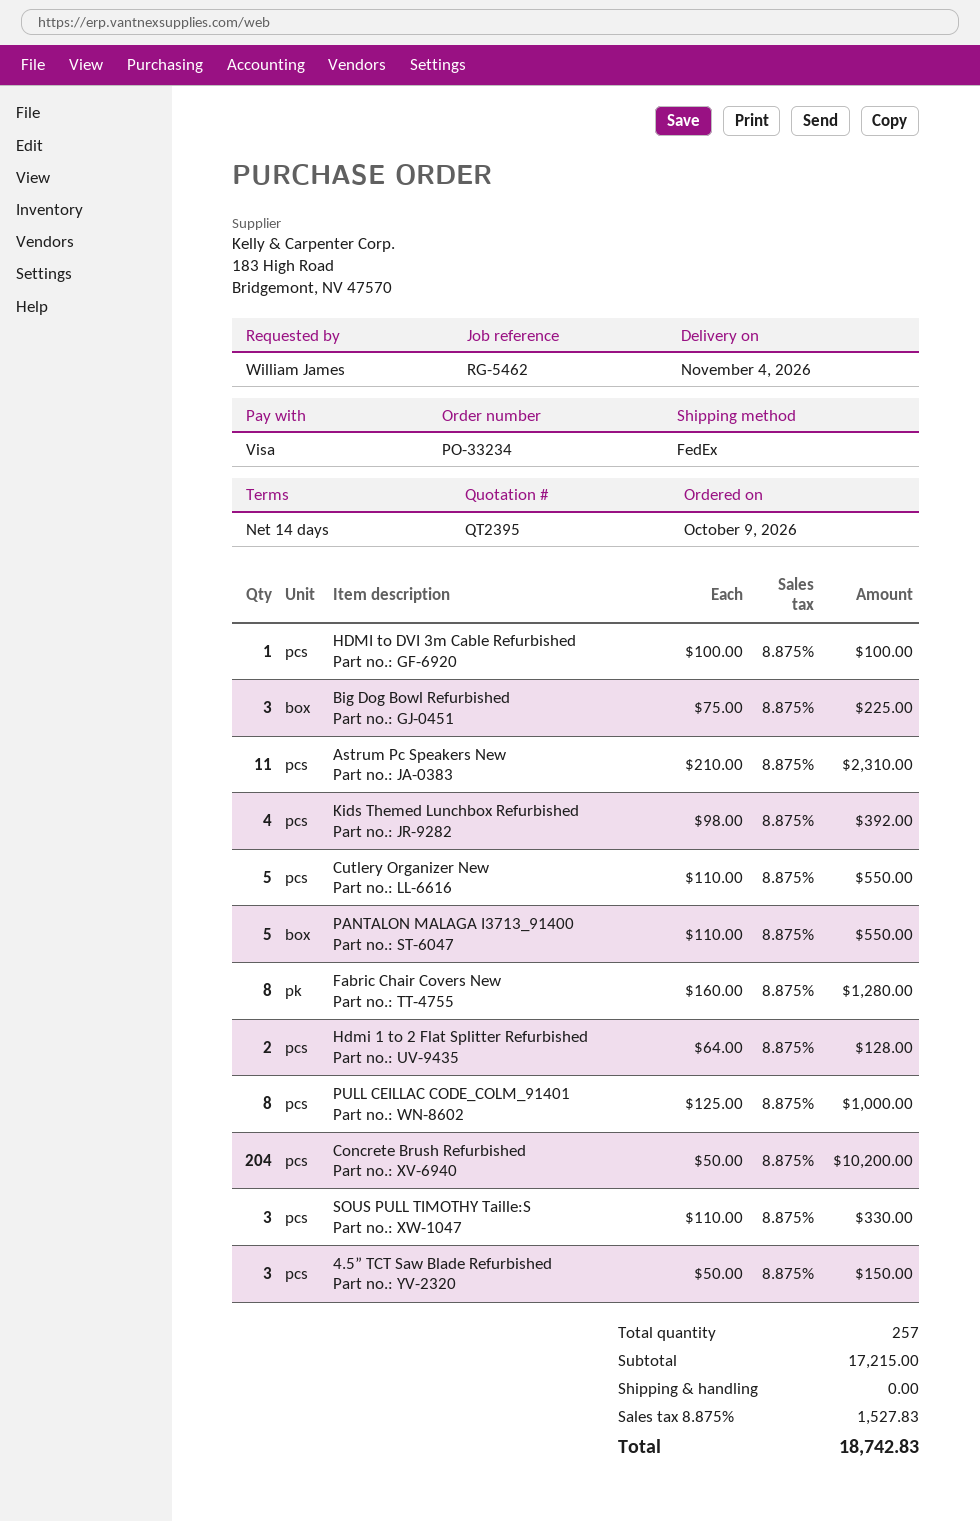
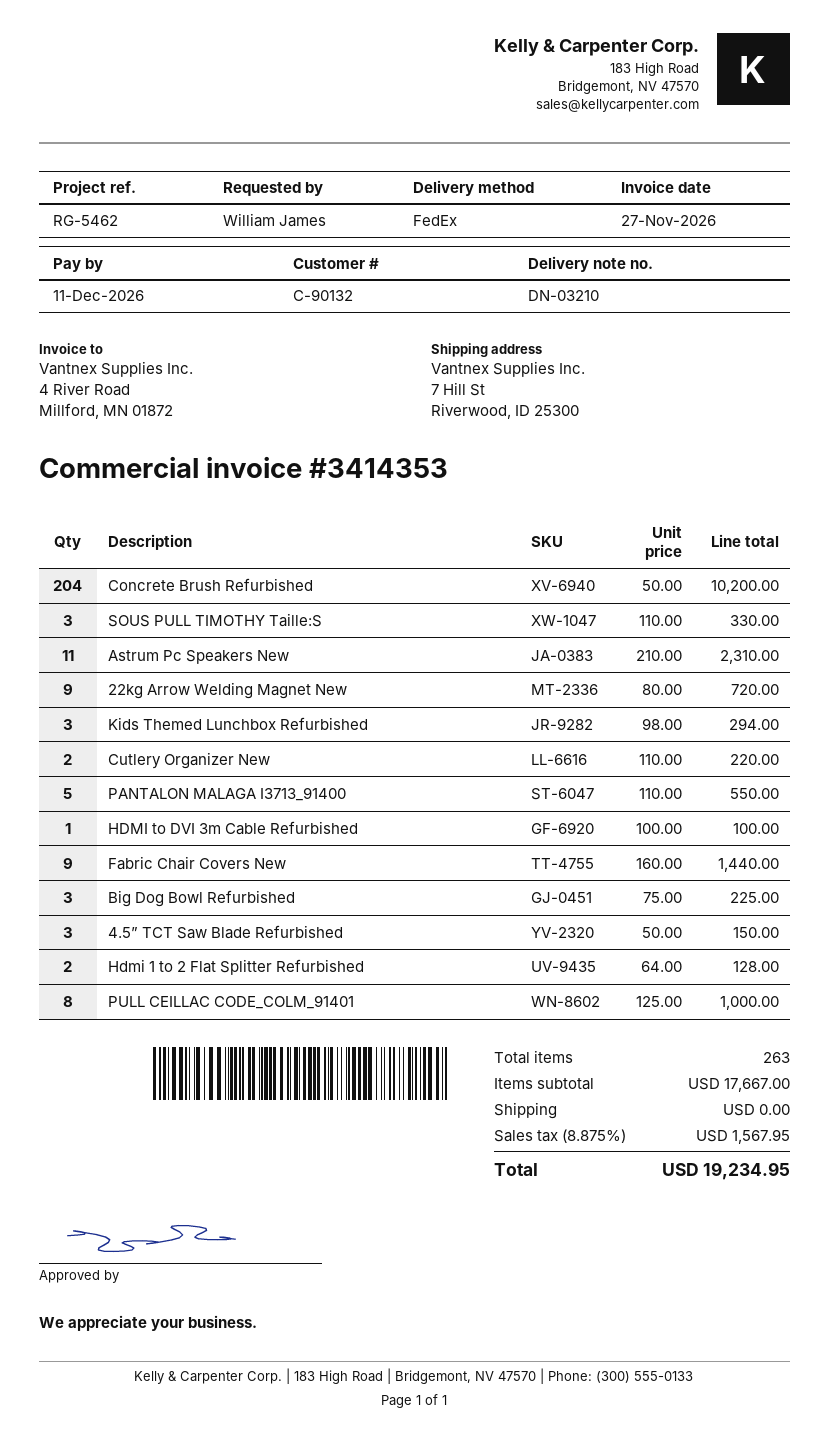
Kids Themed Lunchbox Refurbished: 4 x 98.00 = 392.00 -> 3 x 98.00 = 294.00
Cutlery Organizer New: 5 x 110.00 = 550.00 -> 2 x 110.00 = 220.00
Fabric Chair Covers New: 8 x 160.00 = 1280.00 -> 9 x 160.00 = 1440.00
22kg Arrow Welding Magnet New: none -> 9 x 80.00 = 720.00
total quantity: 257 -> 263
subtotal: 17215.00 -> 17667.00
tax: 8.875% = 1527.83 -> 8.875% = 1567.95
total: 18742.83 -> 19234.95

